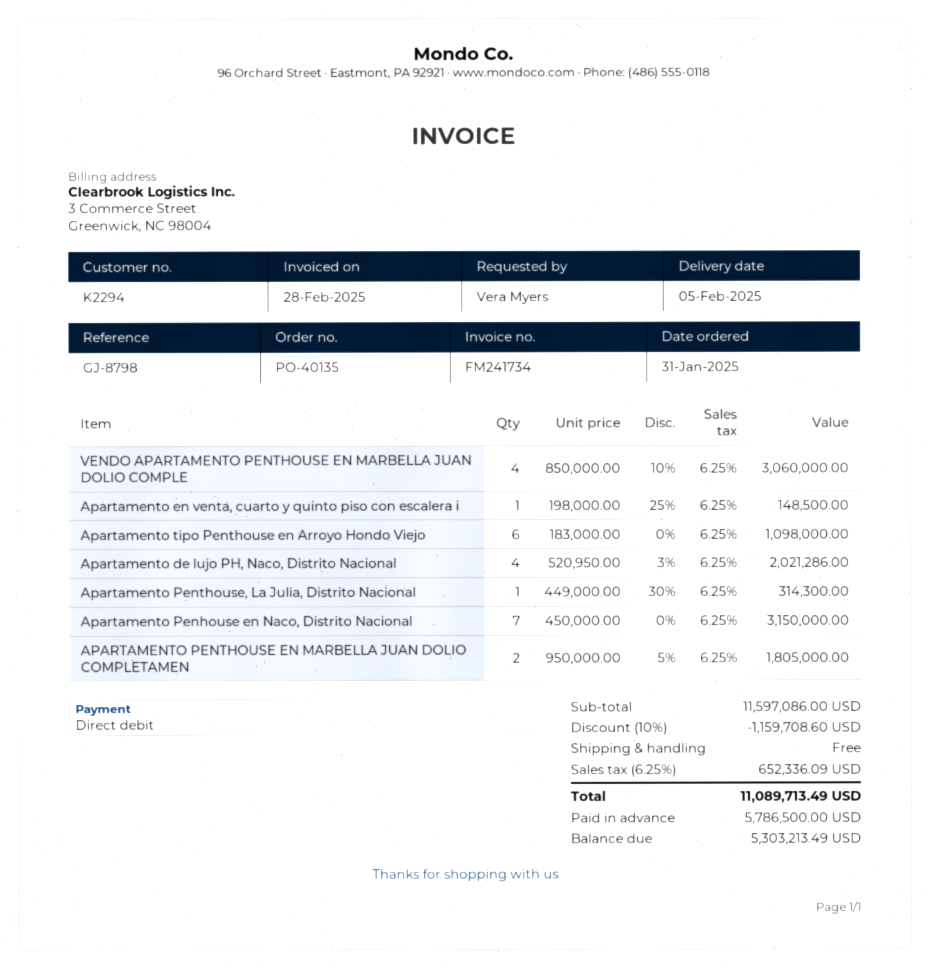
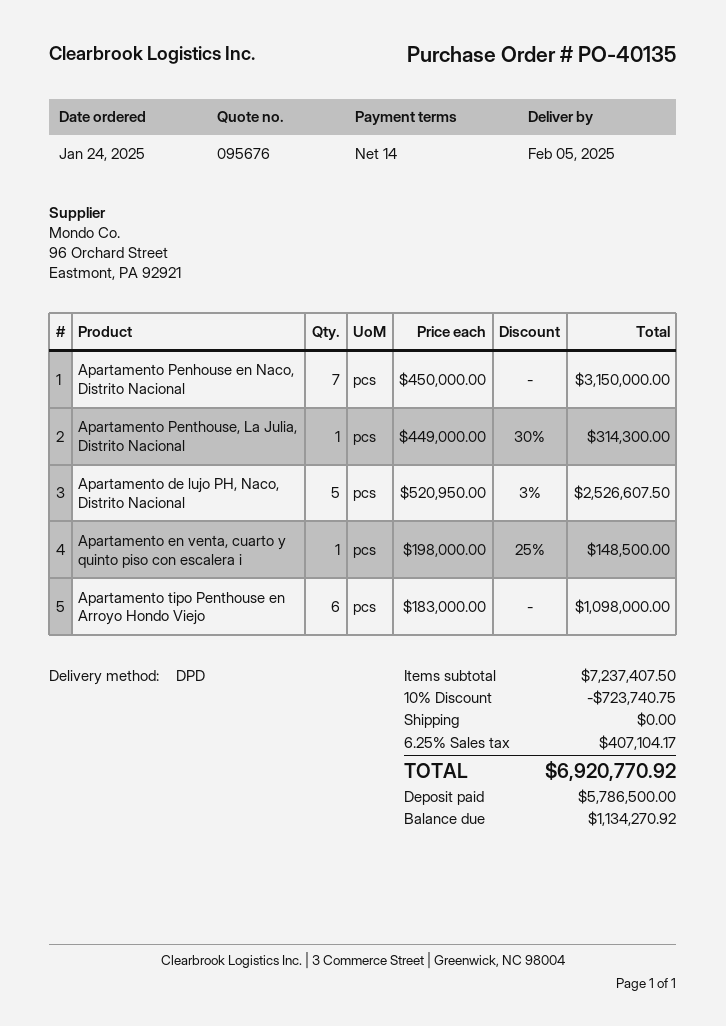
order date: 2025-01-31 -> 2025-01-24
VENDO APARTAMENTO PENTHOUSE EN MARBELLA JUAN DOLIO COMPLE: 4 x 850000.00 - 10% = 3060000.00 -> none
Apartamento de lujo PH, Naco, Distrito Nacional: 4 x 520950.00 - 3% = 2021286.00 -> 5 x 520950.00 - 3% = 2526607.50
APARTAMENTO PENTHOUSE EN MARBELLA JUAN DOLIO COMPLETAMEN: 2 x 950000.00 - 5% = 1805000.00 -> none
subtotal: 11597086.00 -> 7237407.50
discount: 10% = 1159708.60 -> 10% = 723740.75
tax: 6.25% = 652336.09 -> 6.25% = 407104.17
total: 11089713.49 -> 6920770.92
balance: 5303213.49 -> 1134270.92

